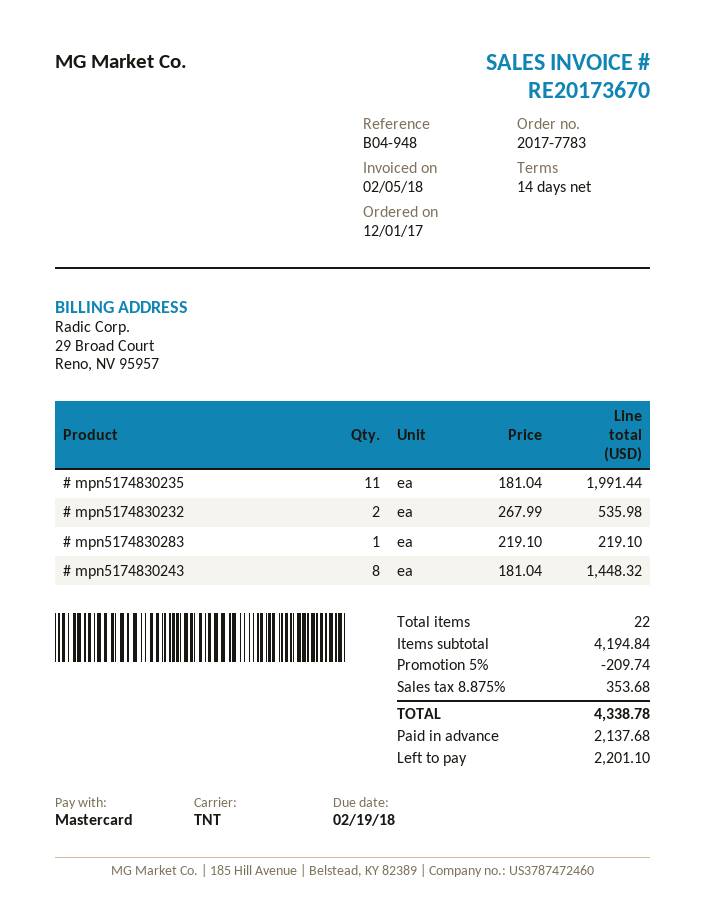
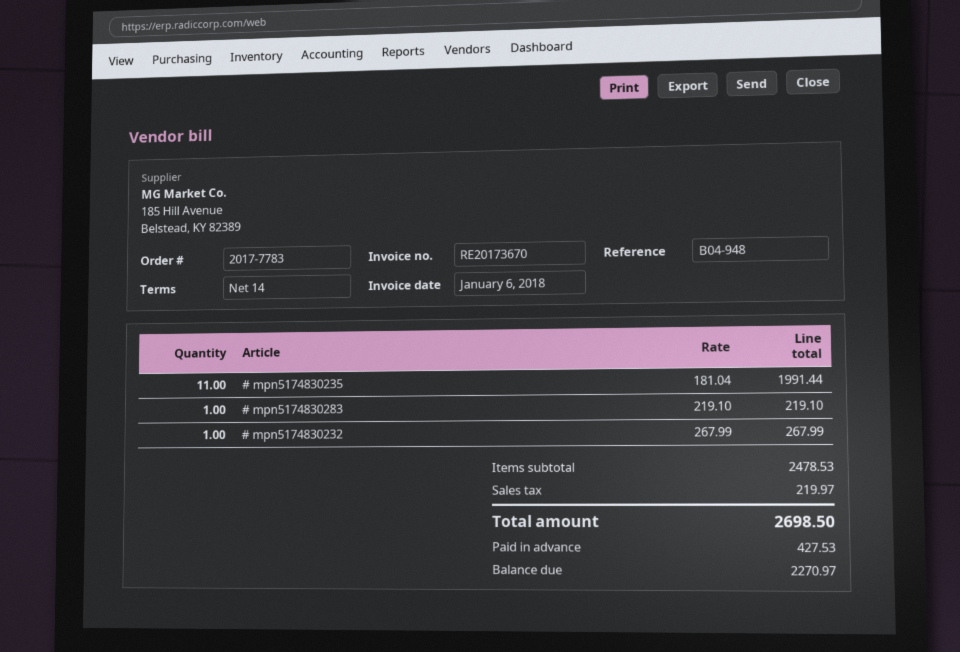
invoice date: 2018-02-05 -> 2018-01-06
# mpn5174830232: 2 x 267.99 = 535.98 -> 1 x 267.99 = 267.99
# mpn5174830243: 8 x 181.04 = 1448.32 -> none
subtotal: 4194.84 -> 2478.53
discount: 5% = 209.74 -> none
tax: 353.68 -> 219.97
total: 4338.78 -> 2698.50
deposit: 2137.68 -> 427.53
balance: 2201.10 -> 2270.97

